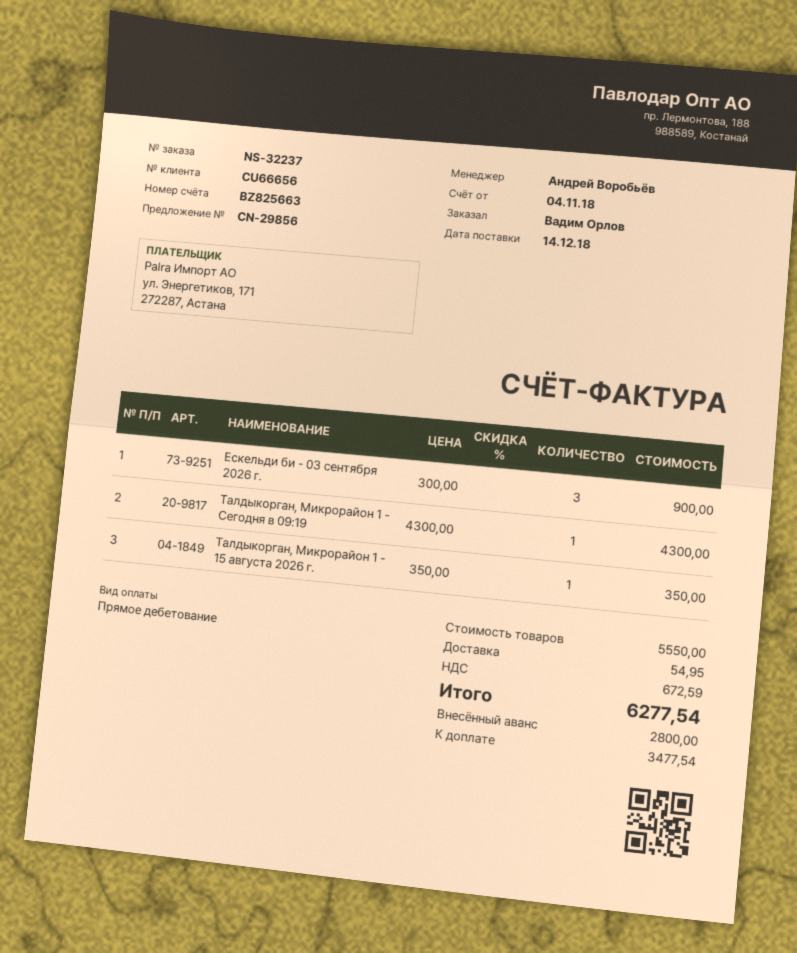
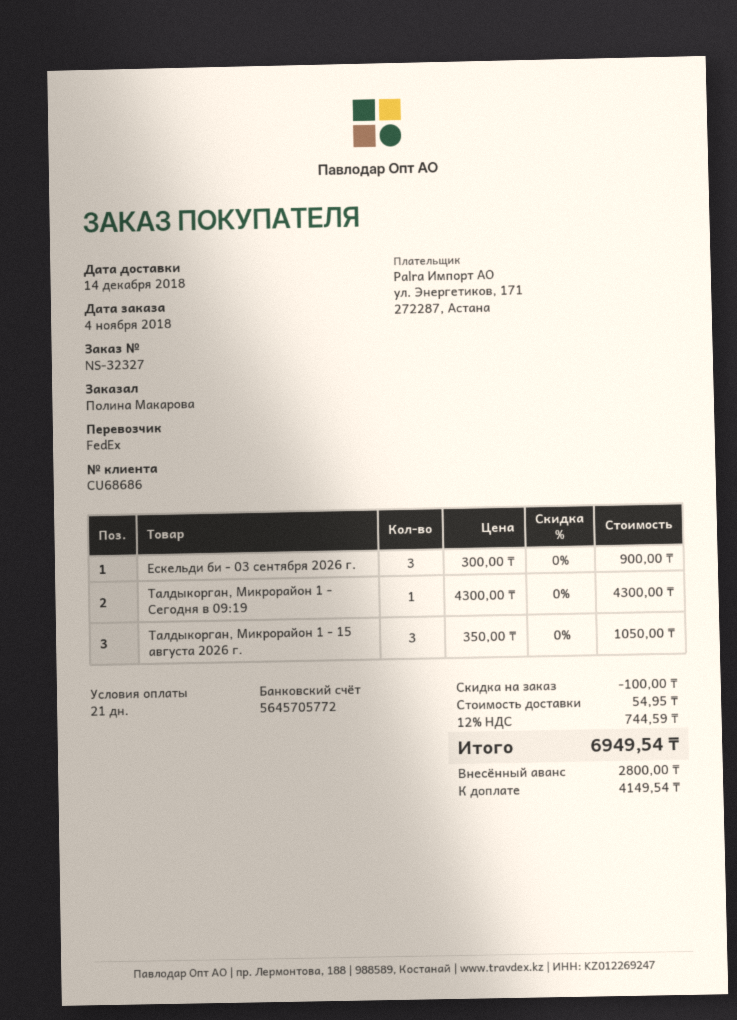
order number: NS-32237 -> NS-32327
customer number: CU66656 -> CU68686
ordered by: Вадим Орлов -> Полина Макарова
Талдыкорган, Микрорайон 1 - 15 августа 2026 г.: 1 x 350.00 = 350.00 -> 3 x 350.00 = 1050.00
discount: none -> 100.00
tax: 672.59 -> 744.59
total: 6277.54 -> 6949.54
balance: 3477.54 -> 4149.54

